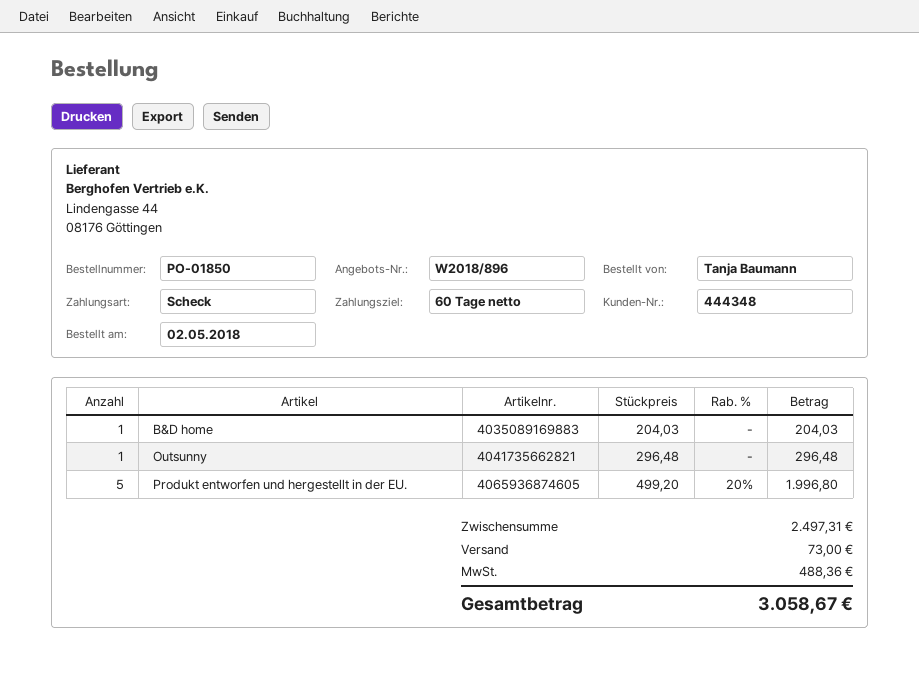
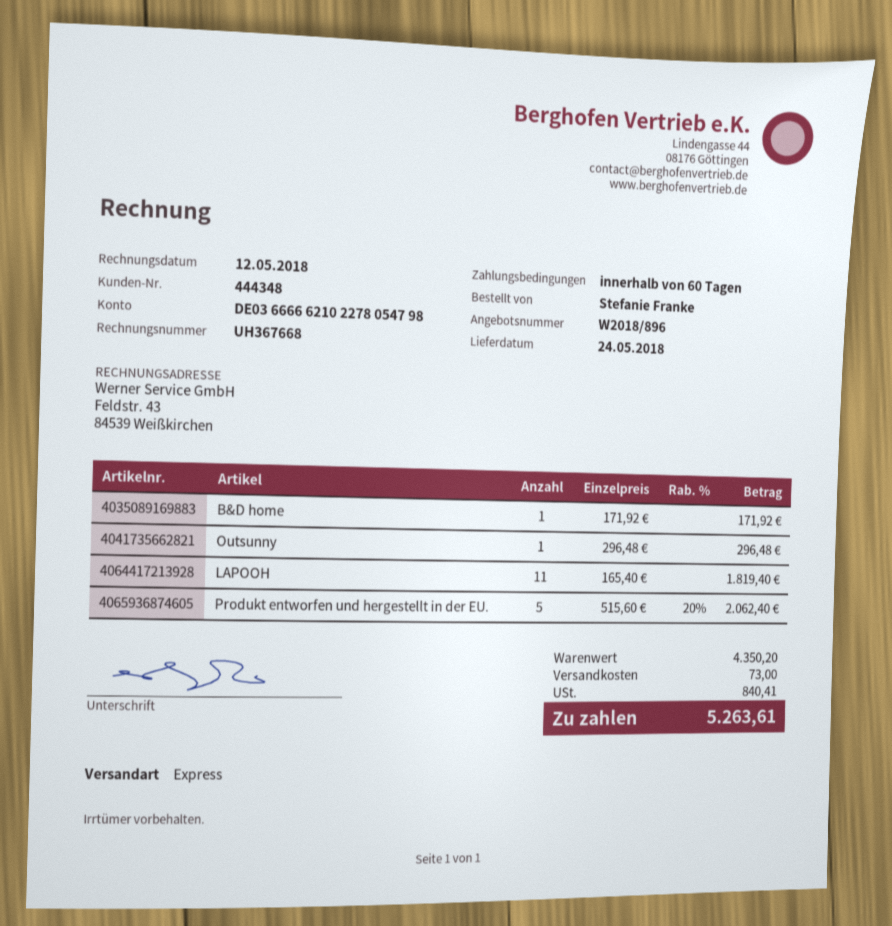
ordered by: Tanja Baumann -> Stefanie Franke
B&D home: 1 x 204.03 = 204.03 -> 1 x 171.92 = 171.92
Produkt entworfen und hergestellt in der EU.: 5 x 499.20 - 20% = 1996.80 -> 5 x 515.60 - 20% = 2062.40
LAPOOH: none -> 11 x 165.40 = 1819.40
subtotal: 2497.31 -> 4350.20
tax: 488.36 -> 840.41
total: 3058.67 -> 5263.61

